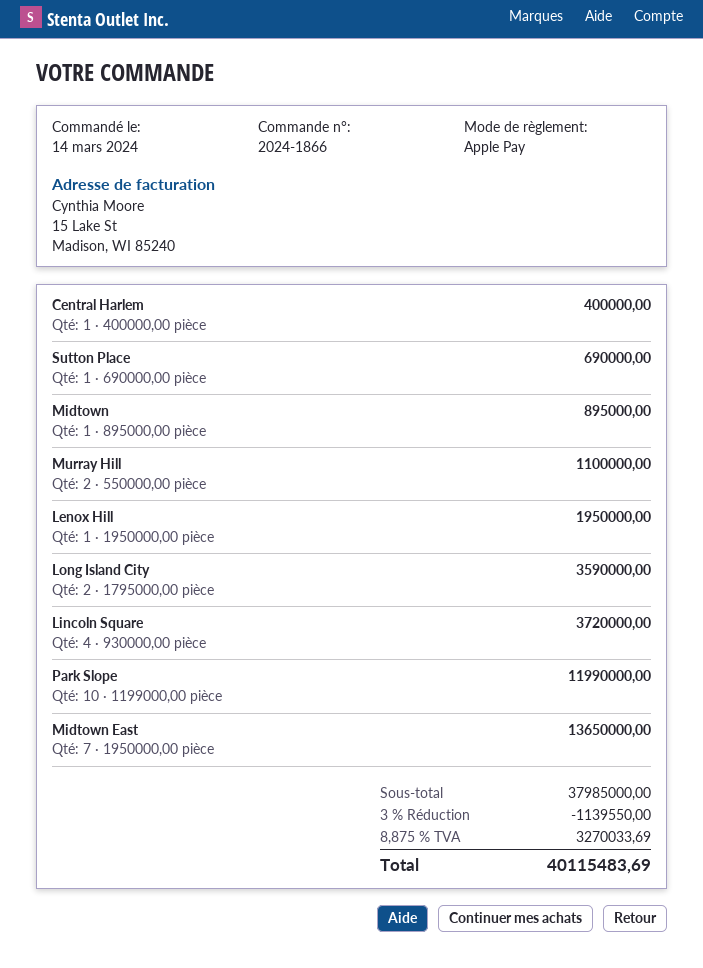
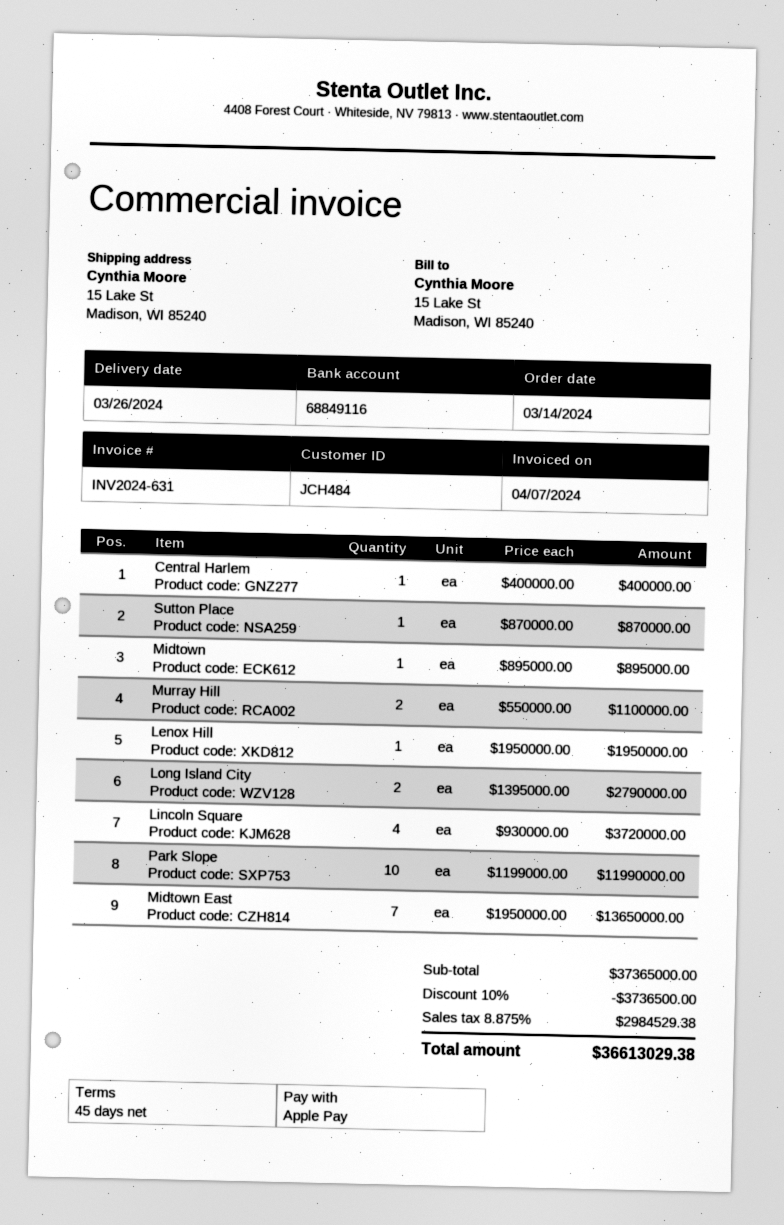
Sutton Place: 1 x 690000.00 = 690000.00 -> 1 x 870000.00 = 870000.00
Long Island City: 2 x 1795000.00 = 3590000.00 -> 2 x 1395000.00 = 2790000.00
subtotal: 37985000.00 -> 37365000.00
discount: 3% = 1139550.00 -> 10% = 3736500.00
tax: 8.875% = 3270033.69 -> 8.875% = 2984529.38
total: 40115483.69 -> 36613029.38

